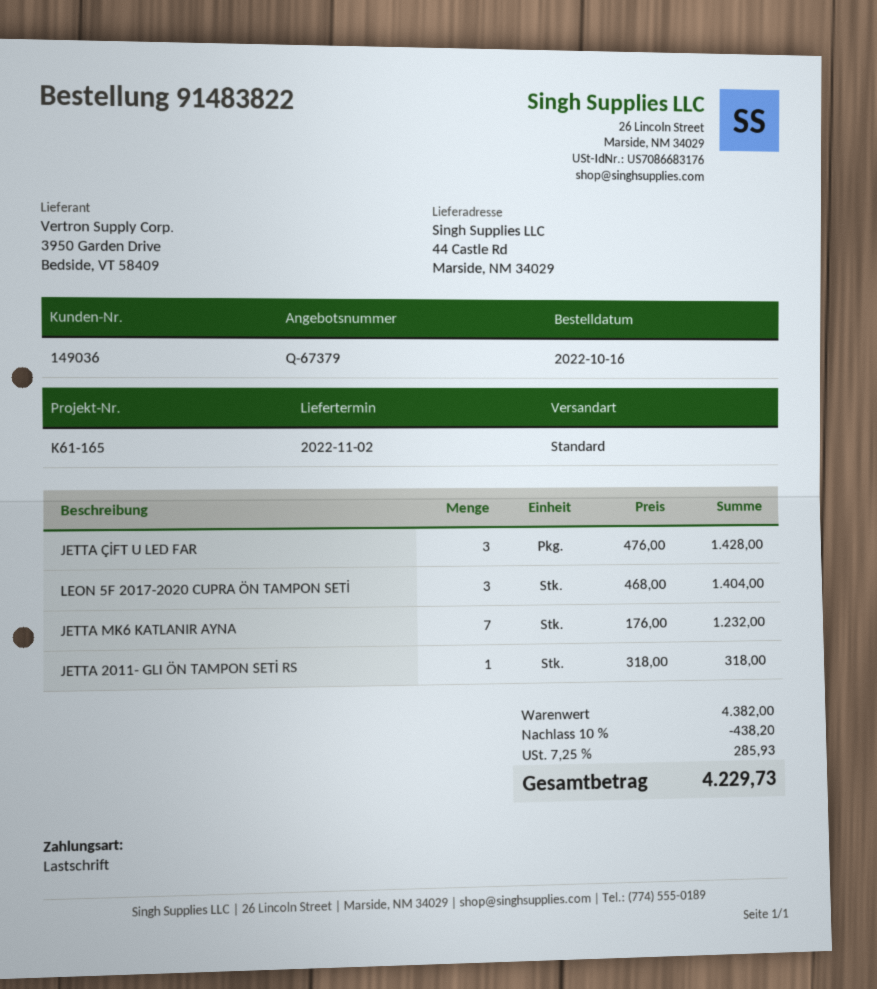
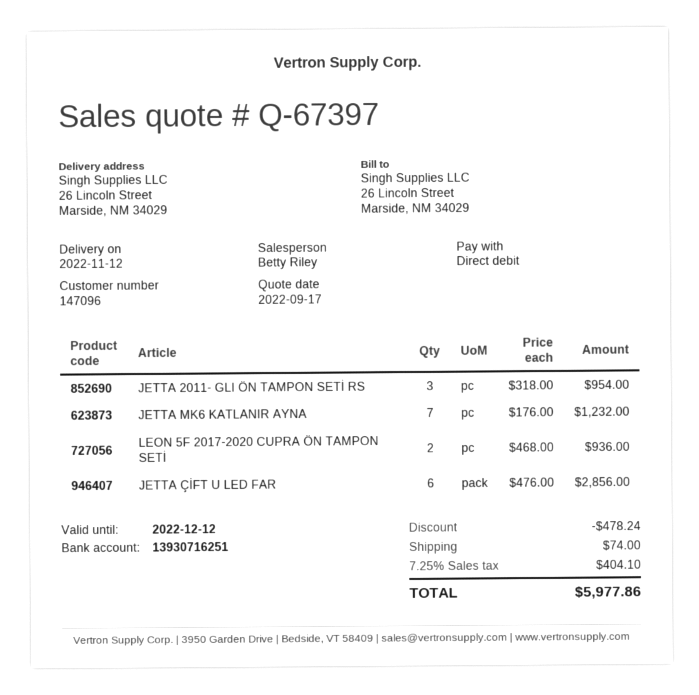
quote number: Q-67379 -> Q-67397
delivery date: 2022-11-02 -> 2022-11-12
customer number: 149036 -> 147096
ship to: 44 Castle Rd, Marside, NM 34029 -> 26 Lincoln Street, Marside, NM 34029
JETTA ÇİFT U LED FAR: 3 x 476.00 = 1428.00 -> 6 x 476.00 = 2856.00
LEON 5F 2017-2020 CUPRA ÖN TAMPON SETİ: 3 x 468.00 = 1404.00 -> 2 x 468.00 = 936.00
JETTA 2011- GLI ÖN TAMPON SETİ RS: 1 x 318.00 = 318.00 -> 3 x 318.00 = 954.00
discount: 438.20 -> 478.24
shipping: none -> 74.00
tax: 7.25% = 285.93 -> 7.25% = 404.10
total: 4229.73 -> 5977.86

